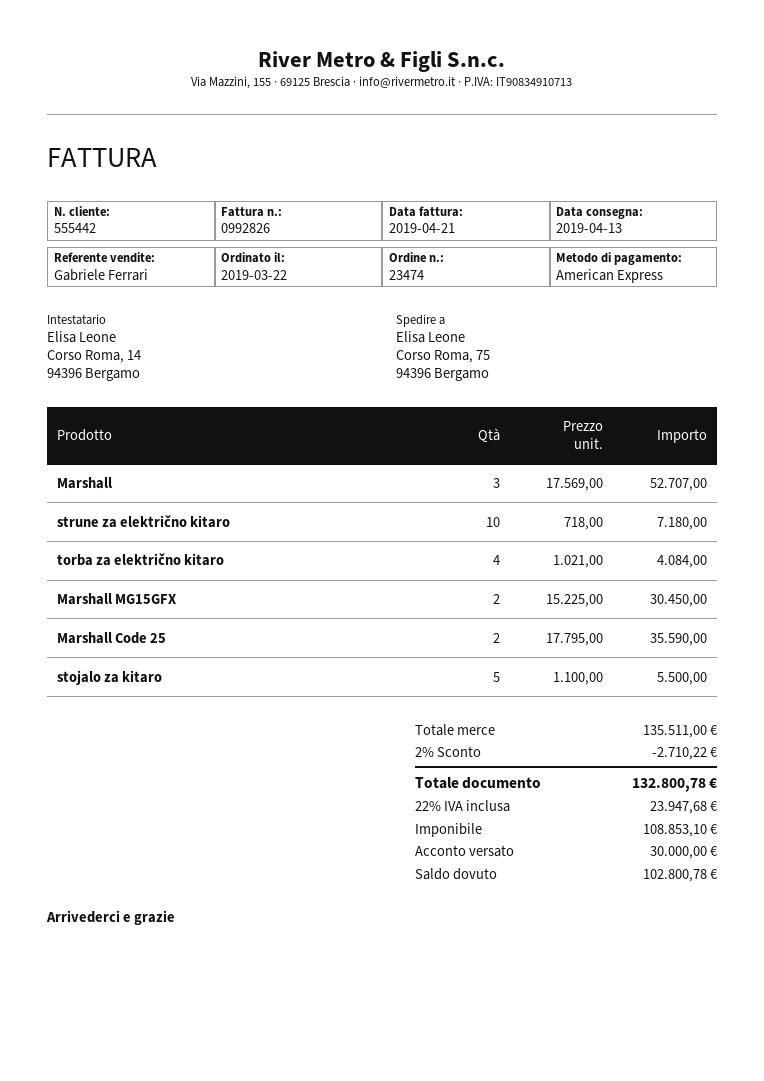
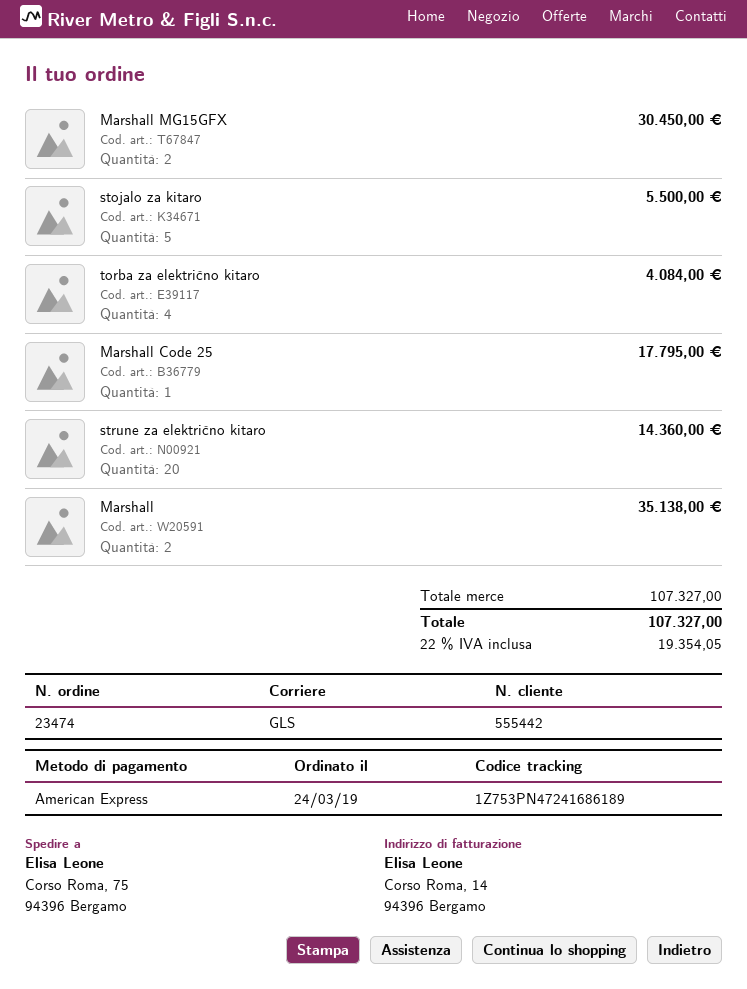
order date: 2019-03-22 -> 2019-03-24
Marshall: 3 for 52707.00 -> 2 for 35138.00
strune za električno kitaro: 10 for 7180.00 -> 20 for 14360.00
Marshall Code 25: 2 for 35590.00 -> 1 for 17795.00
subtotal: 135511.00 -> 107327.00
discount: 2% = 2710.22 -> none
tax: 22% = 23947.68 -> 22% = 19354.05
total: 132800.78 -> 107327.00

